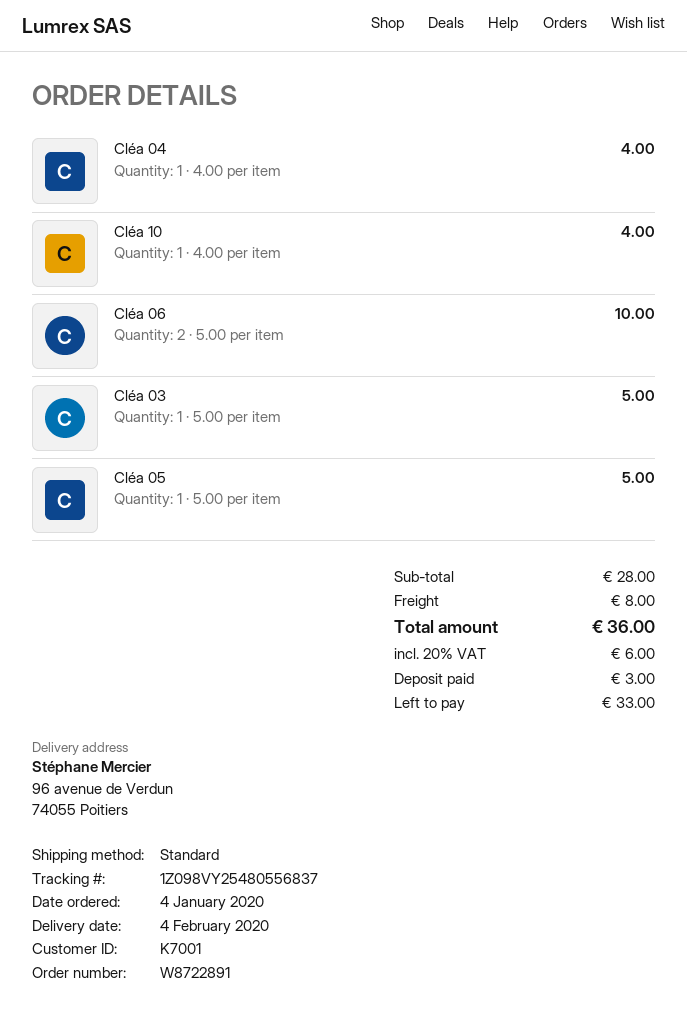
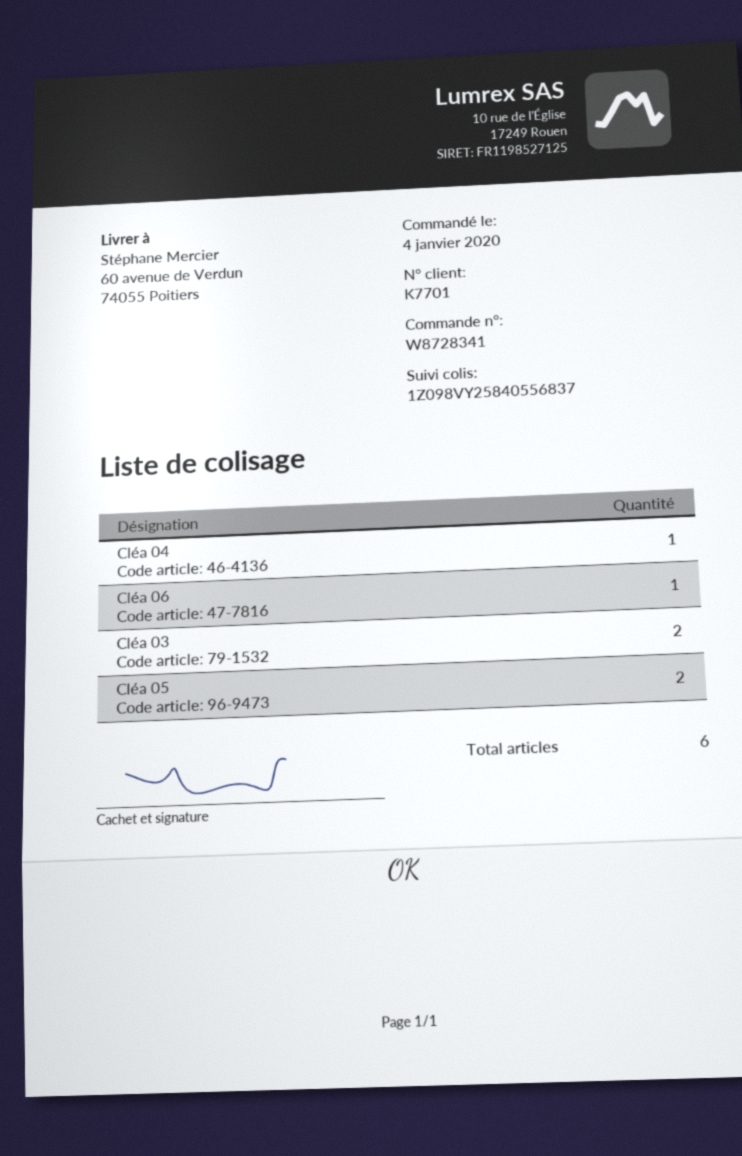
order number: W8722891 -> W8728341
customer number: K7001 -> K7701
tracking number: 1Z098VY25480556837 -> 1Z098VY25840556837
ship to: 96 avenue de Verdun, 74055 Poitiers -> 60 avenue de Verdun, 74055 Poitiers
Cléa 10: 1 -> none
Cléa 06: 2 -> 1
Cléa 03: 1 -> 2
Cléa 05: 1 -> 2

